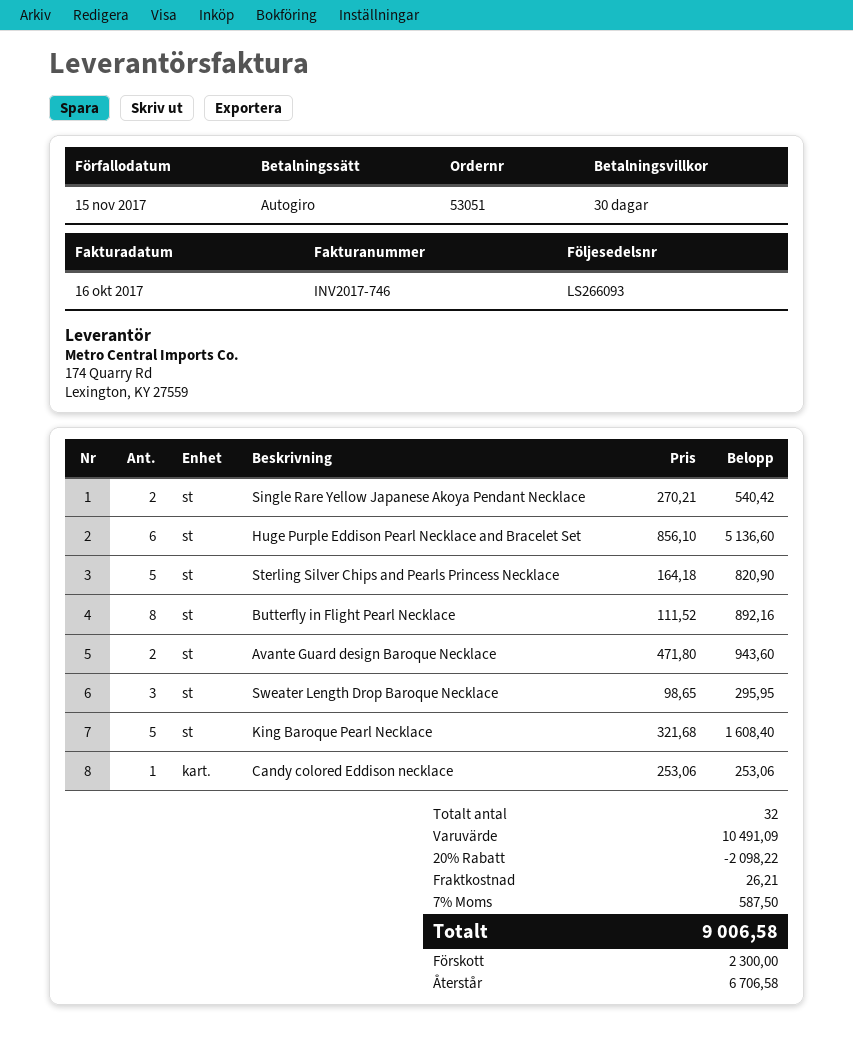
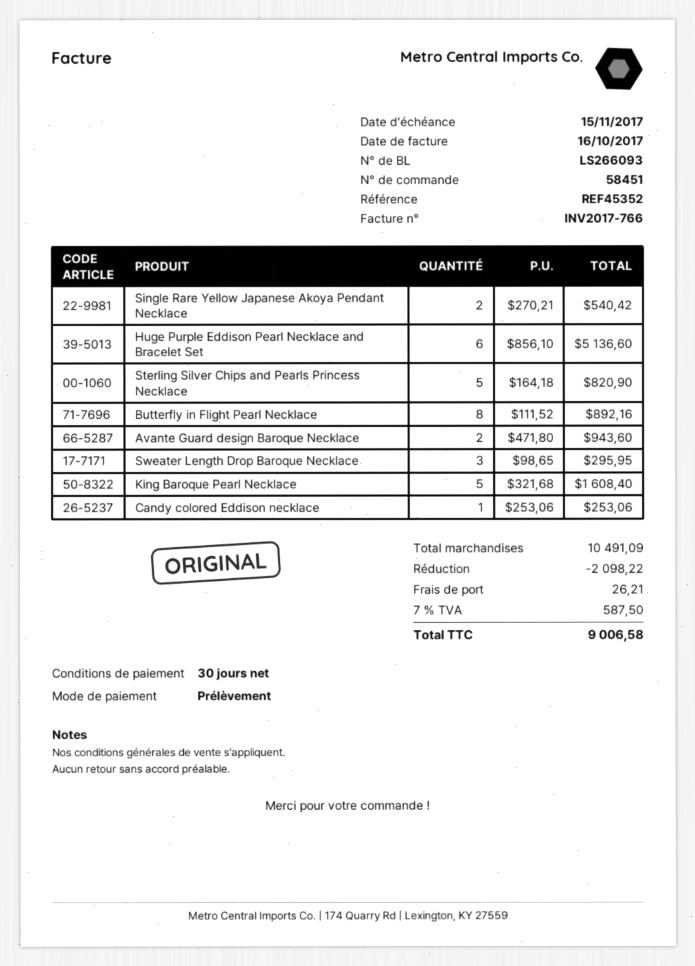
order number: 53051 -> 58451
invoice number: INV2017-746 -> INV2017-766

